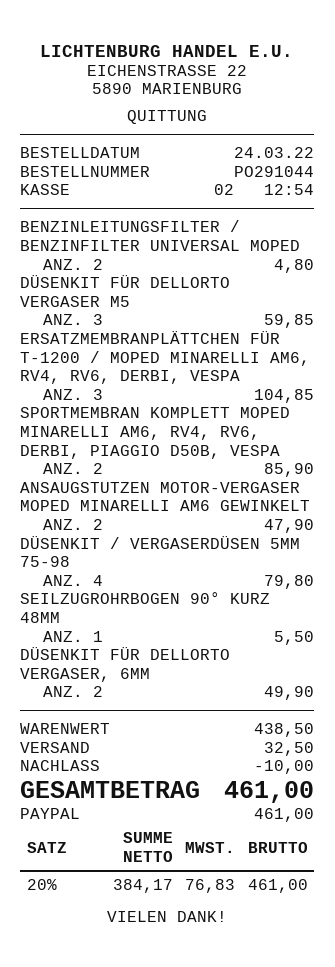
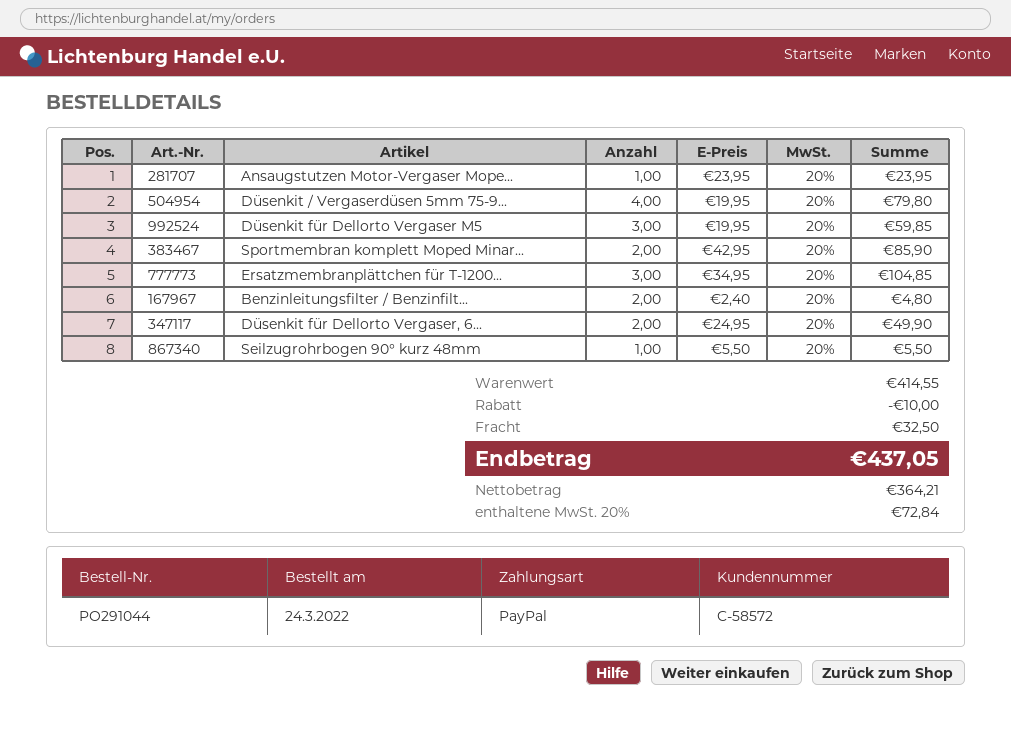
ANSAUGSTUTZEN MOTOR-VERGASER MOPED MINARELLI AM6 GEWINKELT: 2 for 47.90 -> 1 for 23.95
subtotal: 438.50 -> 414.55
net: 384.17 -> 364.21
tax: 20% = 76.83 -> 20% = 72.84
total: 461.00 -> 437.05

